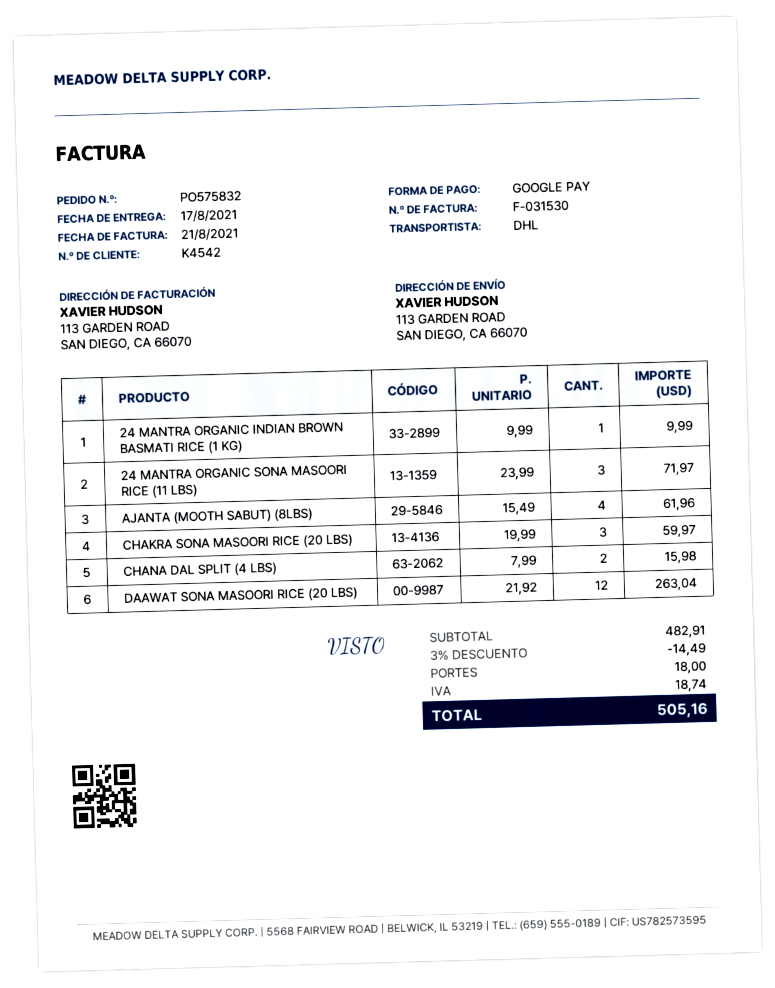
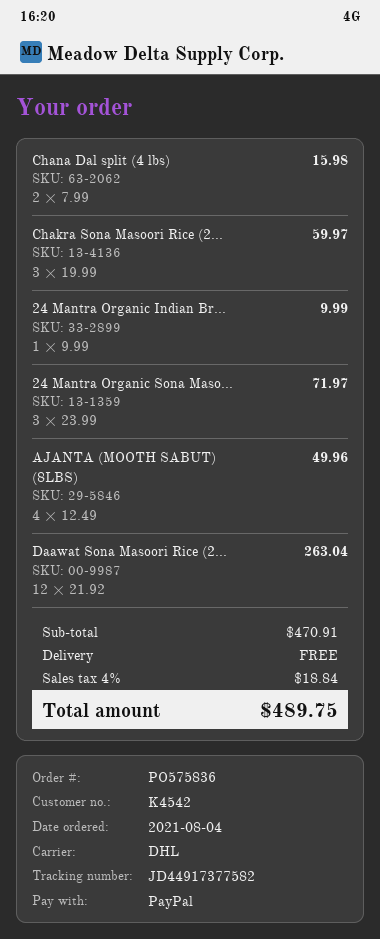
order number: PO575832 -> PO575836
payment method: Google Pay -> PayPal
AJANTA (MOOTH SABUT) (8LBS): 4 x 15.49 = 61.96 -> 4 x 12.49 = 49.96
subtotal: 482.91 -> 470.91
discount: 3% = 14.49 -> none
shipping: 18.00 -> 0.00
tax: 18.74 -> 18.84
total: 505.16 -> 489.75

